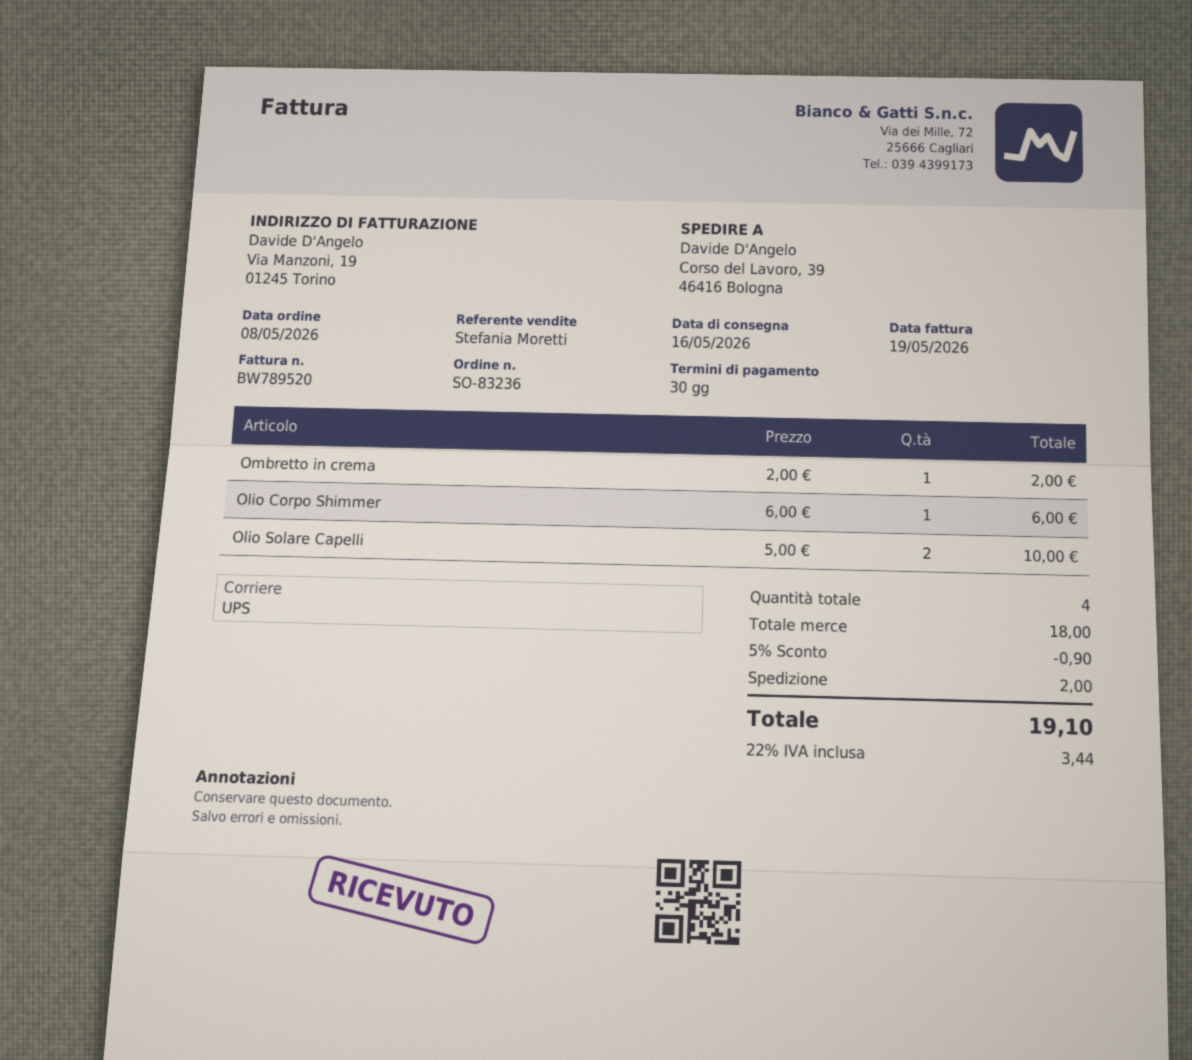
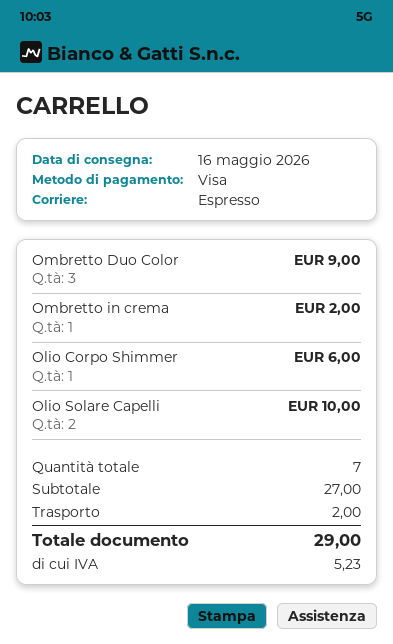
shipping method: UPS -> express
Ombretto Duo Color: none -> 3 for 9.00
total quantity: 4 -> 7
subtotal: 18.00 -> 27.00
discount: 5% = 0.90 -> none
tax: 3.44 -> 5.23
total: 19.10 -> 29.00

